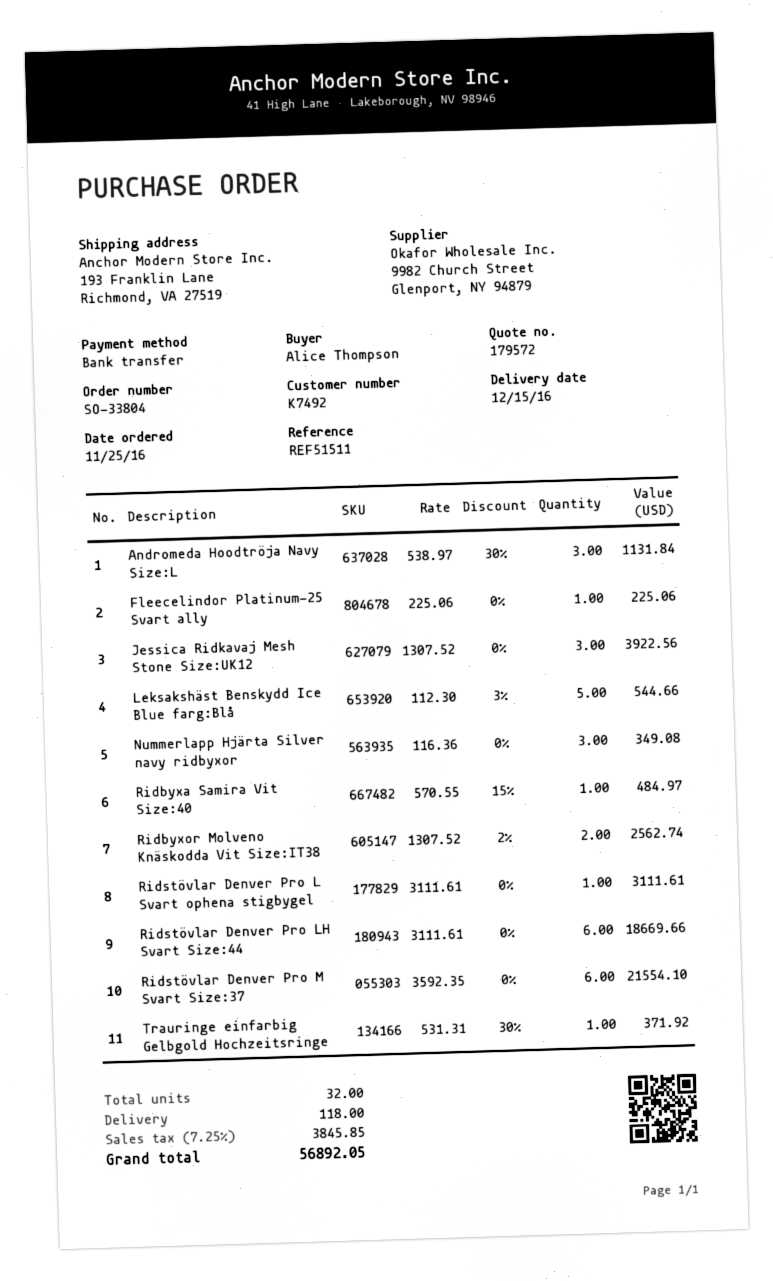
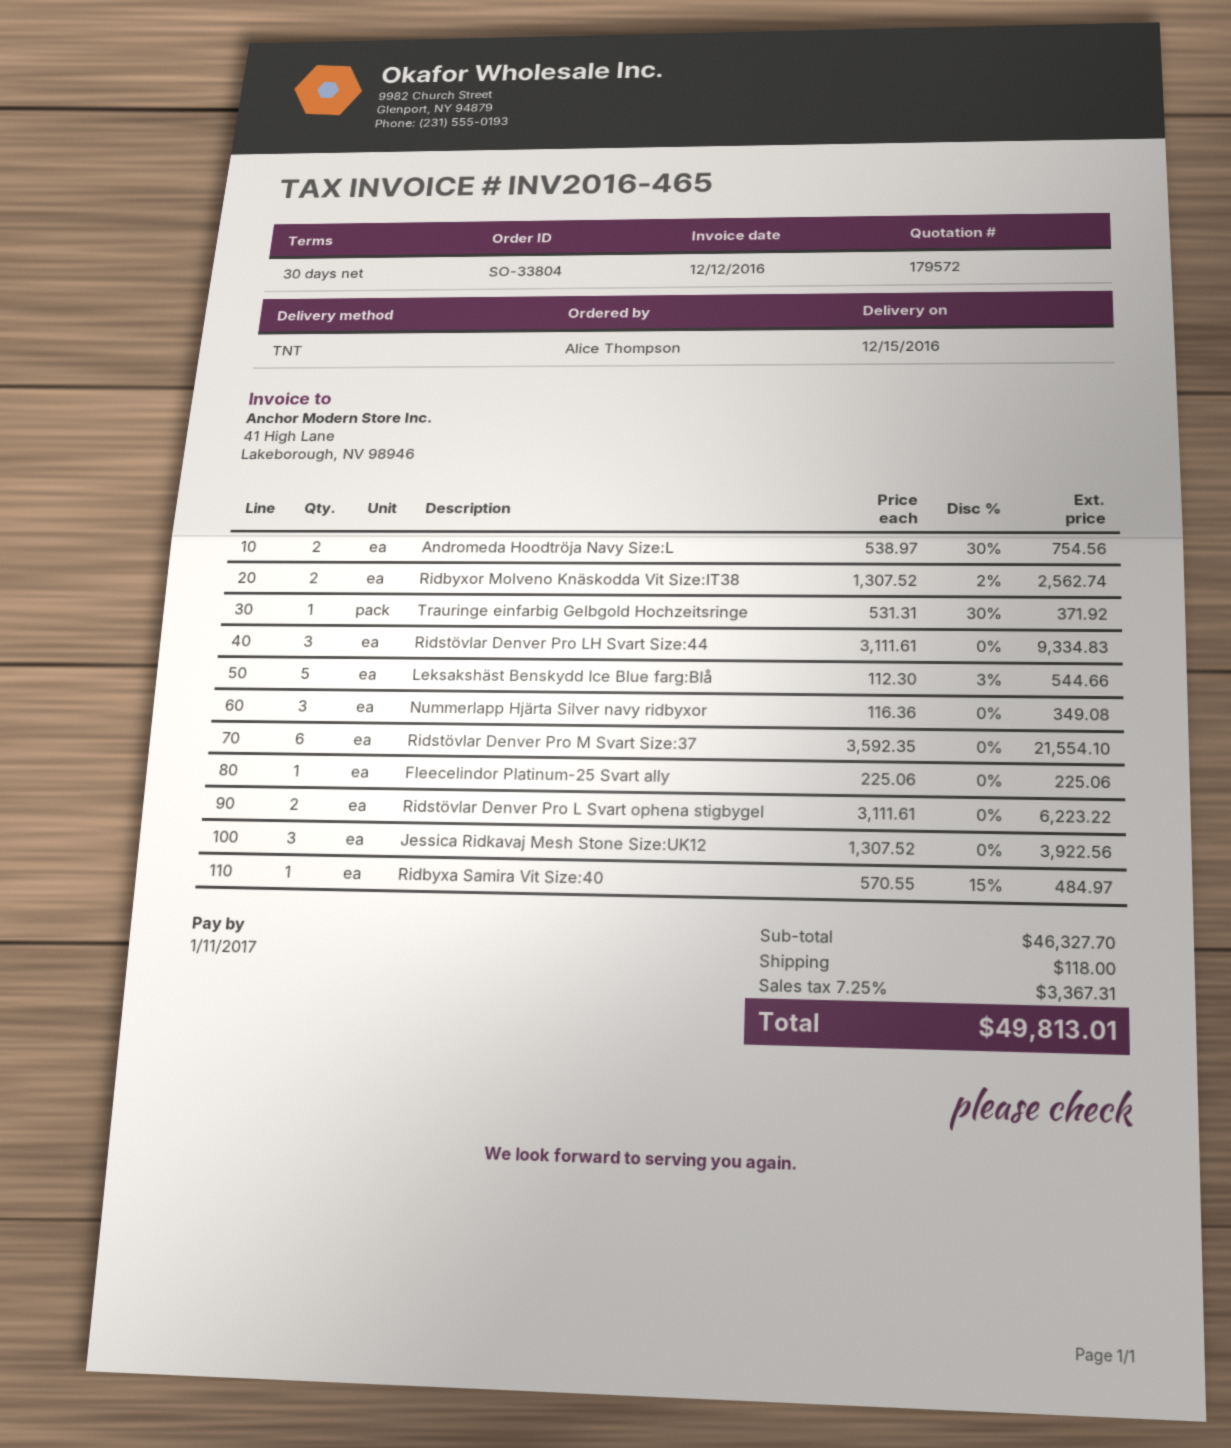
Andromeda Hoodtröja Navy Size:L: 3 x 538.97 - 30% = 1131.84 -> 2 x 538.97 - 30% = 754.56
Ridstövlar Denver Pro L Svart ophena stigbygel: 1 x 3111.61 = 3111.61 -> 2 x 3111.61 = 6223.22
Ridstövlar Denver Pro LH Svart Size:44: 6 x 3111.61 = 18669.66 -> 3 x 3111.61 = 9334.83
tax: 7.25% = 3845.85 -> 7.25% = 3367.31
total: 56892.05 -> 49813.01

